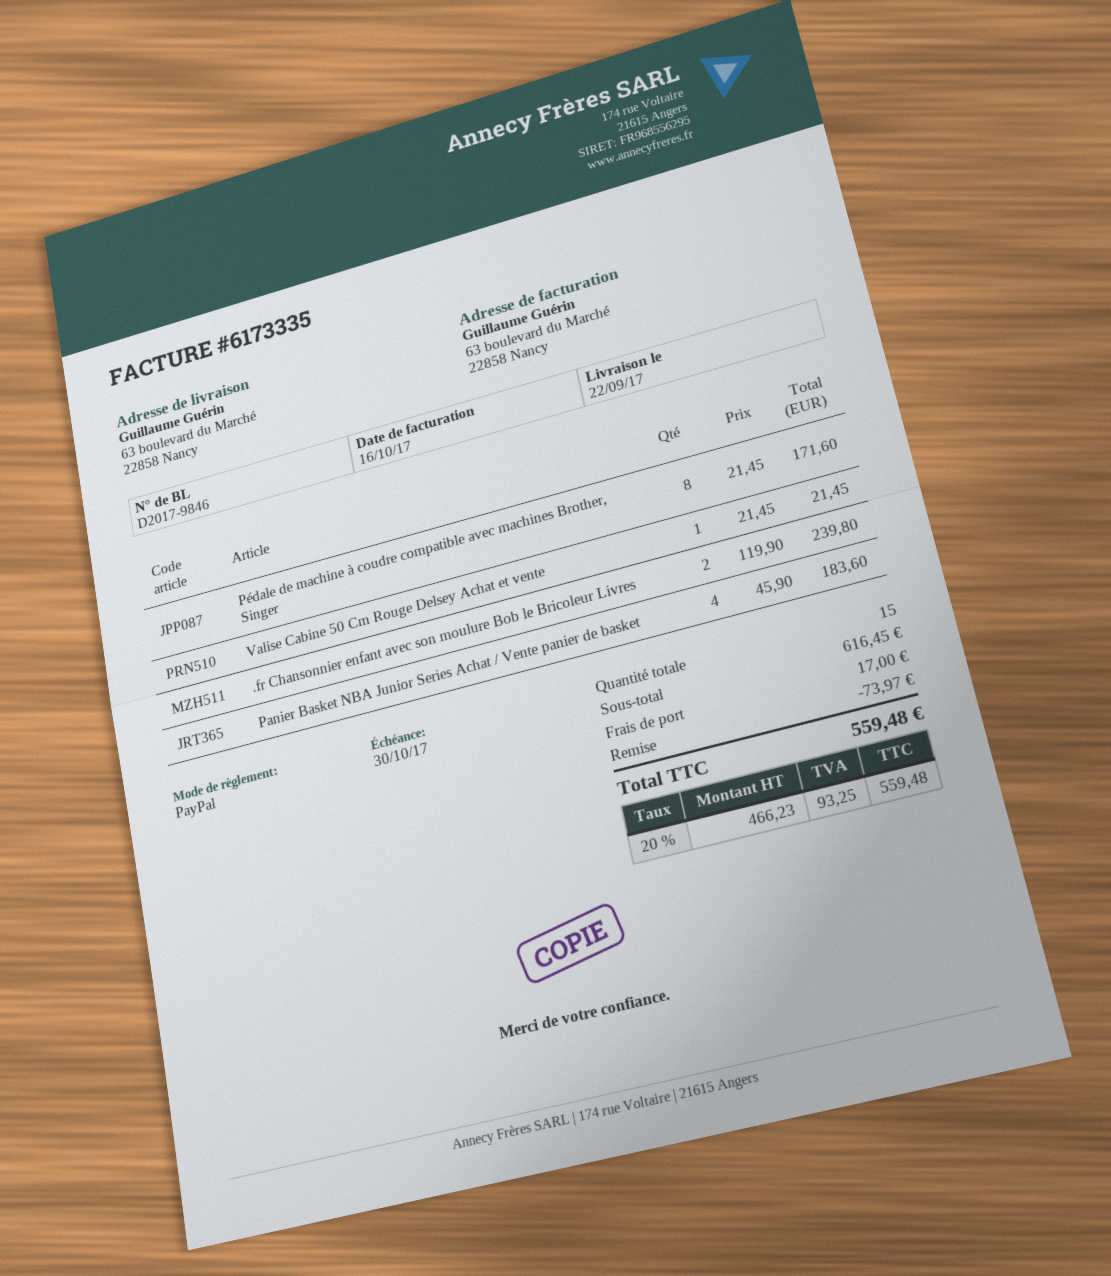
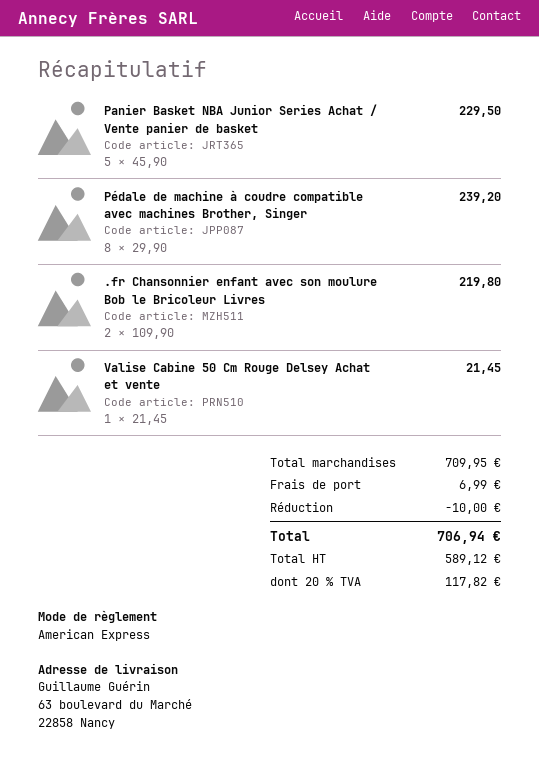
payment method: PayPal -> American Express
Pédale de machine à coudre compatible avec machines Brother, Singer: 8 x 21.45 = 171.60 -> 8 x 29.90 = 239.20
.fr Chansonnier enfant avec son moulure Bob le Bricoleur Livres: 2 x 119.90 = 239.80 -> 2 x 109.90 = 219.80
Panier Basket NBA Junior Series Achat / Vente panier de basket: 4 x 45.90 = 183.60 -> 5 x 45.90 = 229.50
subtotal: 616.45 -> 709.95
discount: 73.97 -> 10.00
shipping: 17.00 -> 6.99
net: 466.23 -> 589.12
tax: 20% = 93.25 -> 20% = 117.82
total: 559.48 -> 706.94

